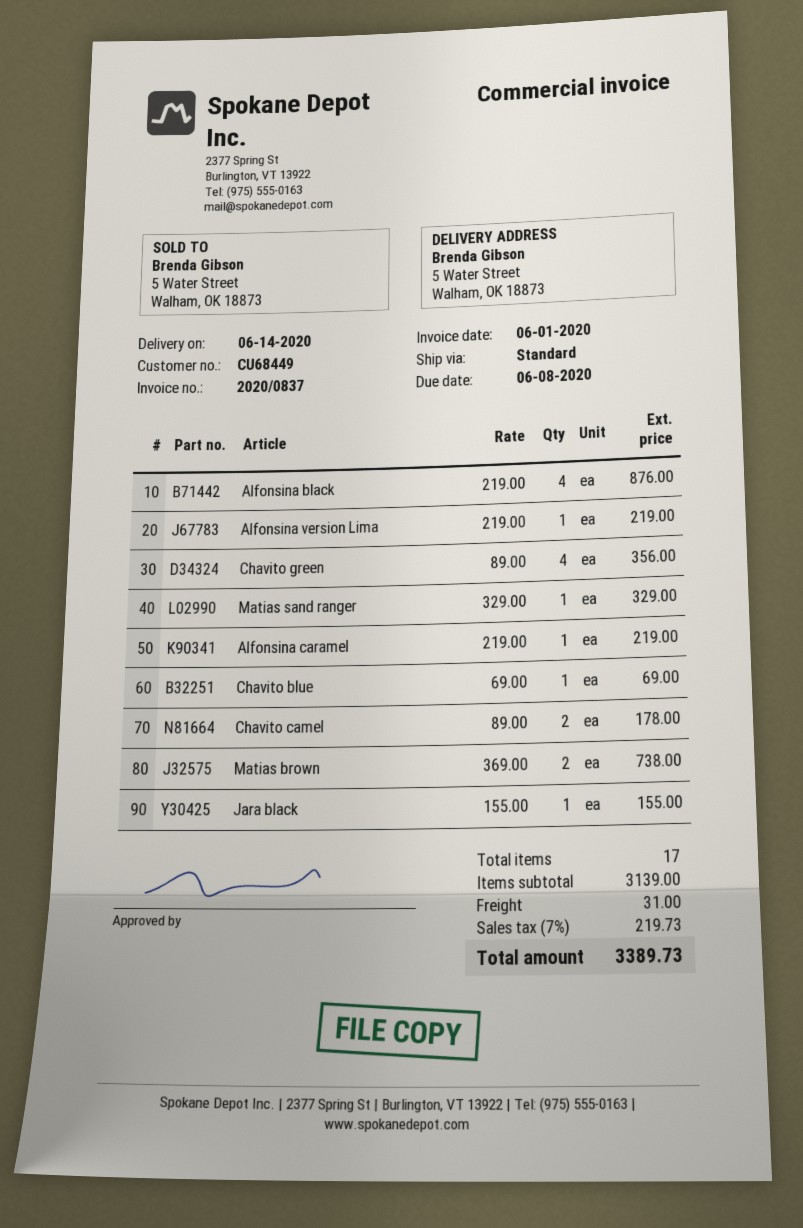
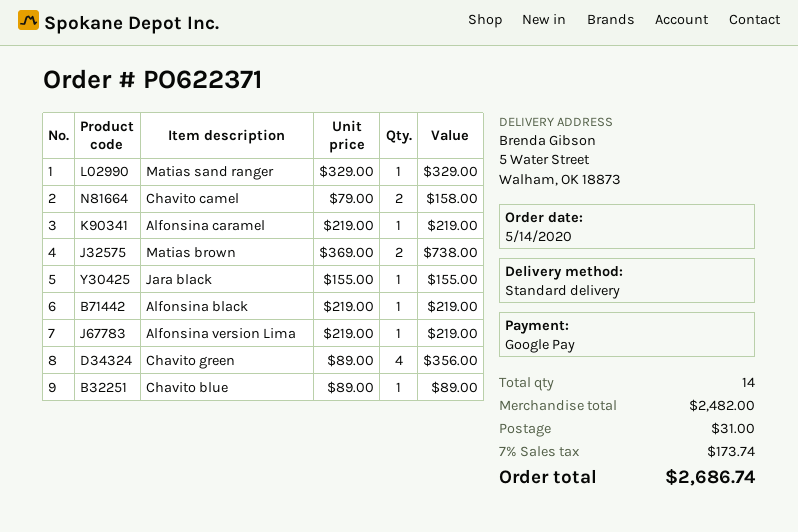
Alfonsina black: 4 x 219.00 = 876.00 -> 1 x 219.00 = 219.00
Chavito blue: 1 x 69.00 = 69.00 -> 1 x 89.00 = 89.00
Chavito camel: 2 x 89.00 = 178.00 -> 2 x 79.00 = 158.00
total quantity: 17 -> 14
subtotal: 3139.00 -> 2482.00
tax: 7% = 219.73 -> 7% = 173.74
total: 3389.73 -> 2686.74

